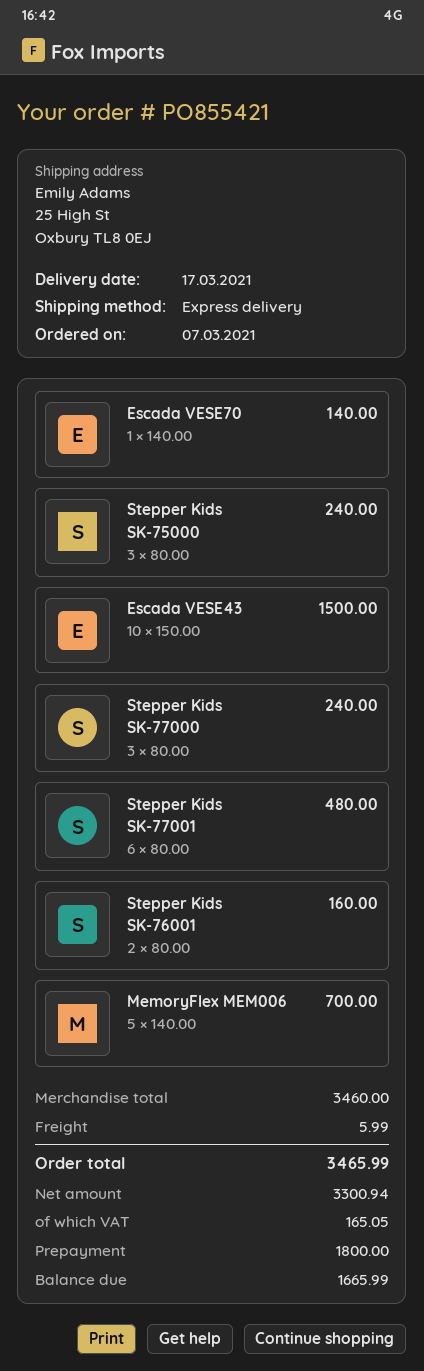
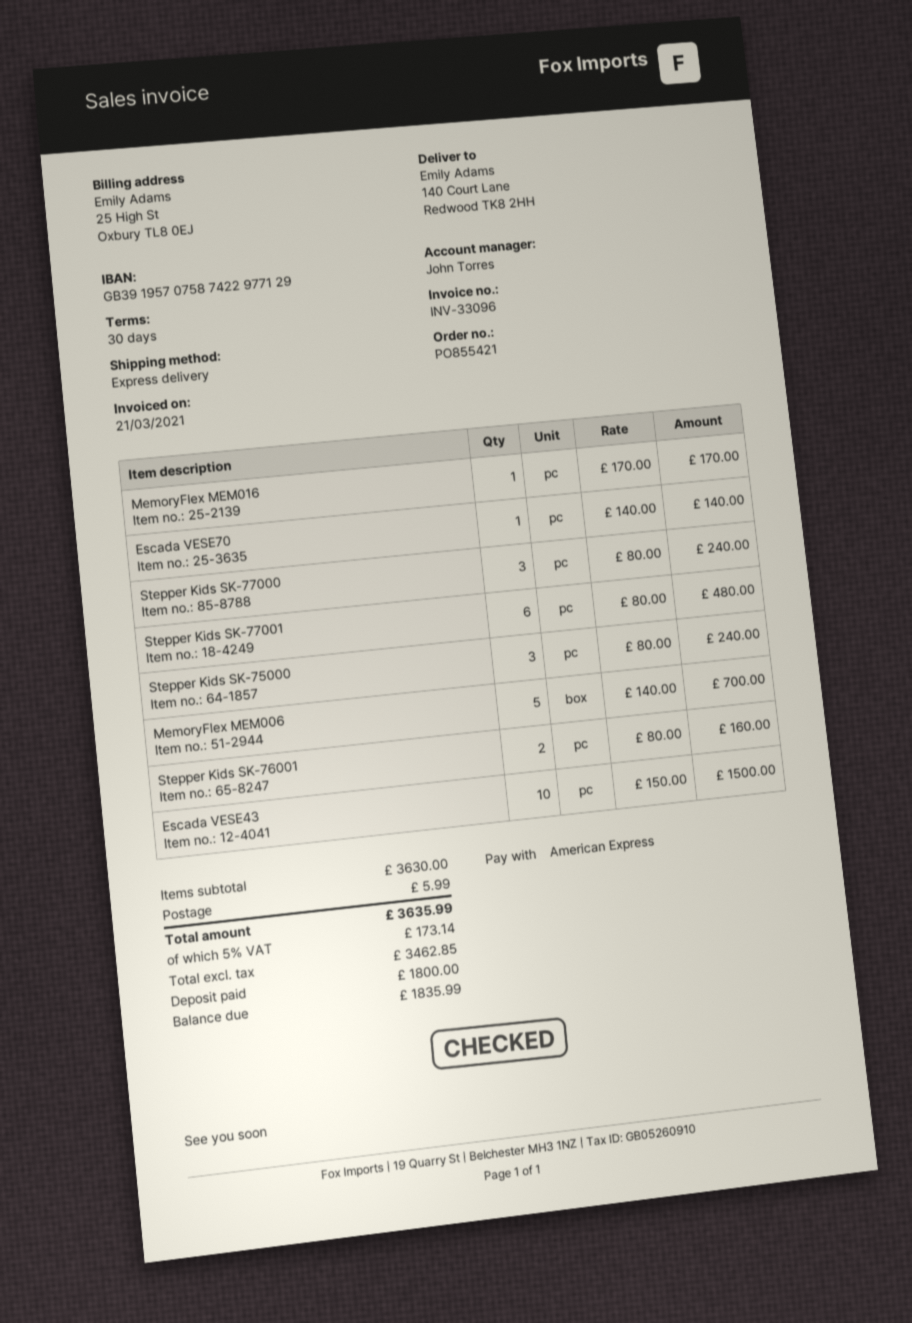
ship to: 25 High St, Oxbury TL8 0EJ -> 140 Court Lane, Redwood TK8 2HH
MemoryFlex MEM016: none -> 1 x 170.00 = 170.00
subtotal: 3460.00 -> 3630.00
net: 3300.94 -> 3462.85
tax: 165.05 -> 173.14
total: 3465.99 -> 3635.99
balance: 1665.99 -> 1835.99

